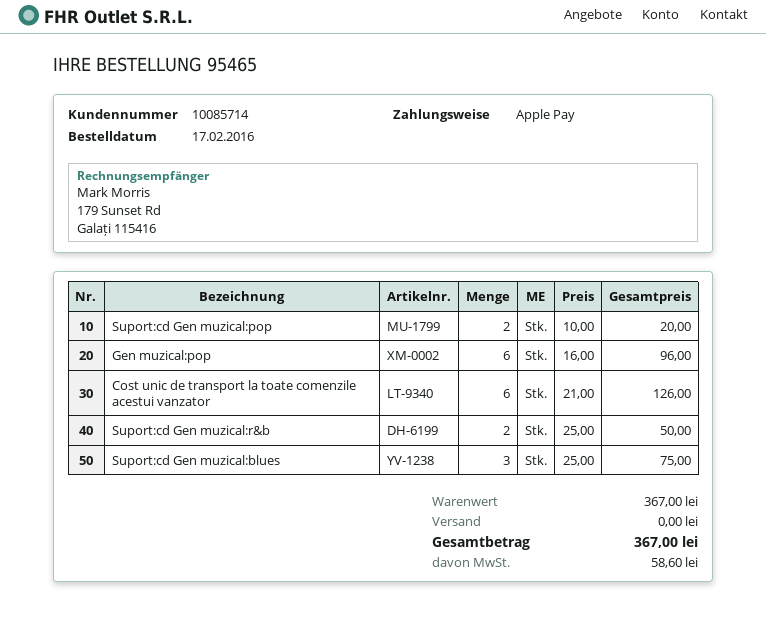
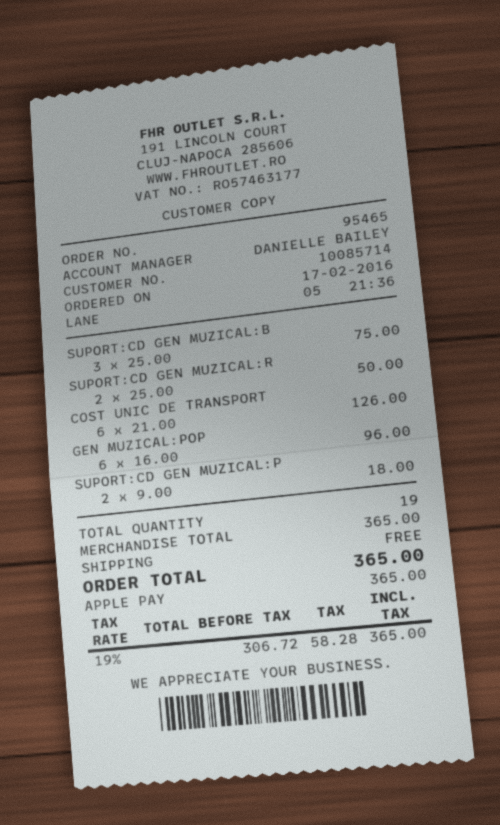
Suport:cd Gen muzical:pop: 2 x 10.00 = 20.00 -> 2 x 9.00 = 18.00
subtotal: 367.00 -> 365.00
tax: 58.60 -> 58.28
total: 367.00 -> 365.00

